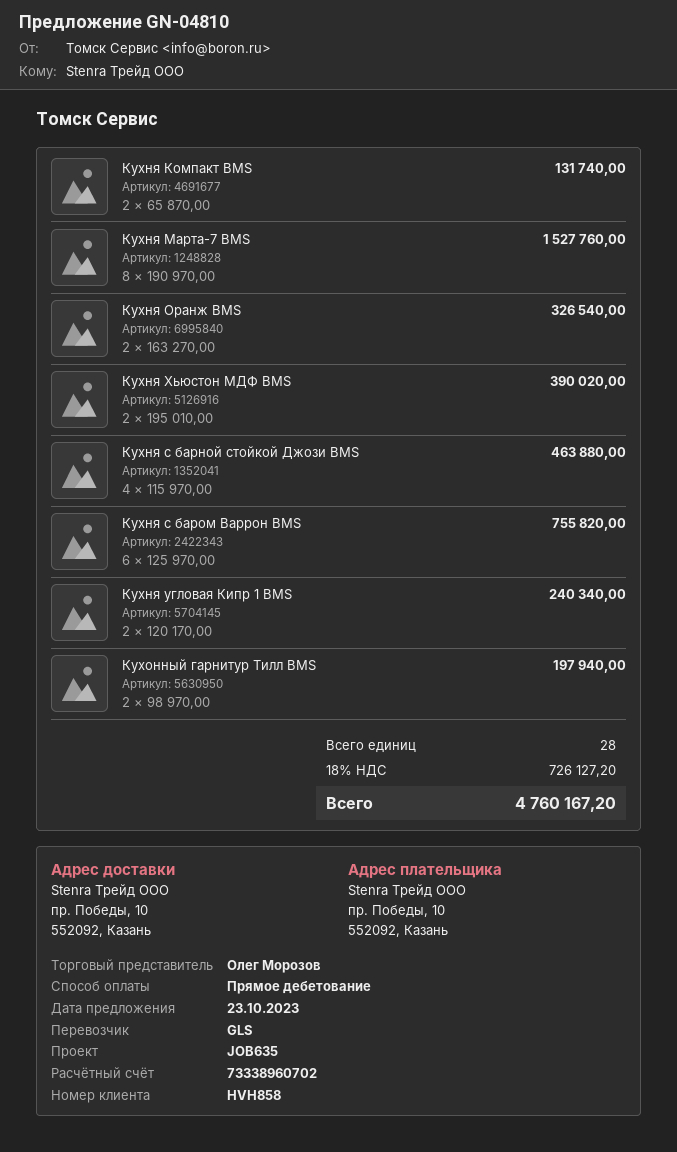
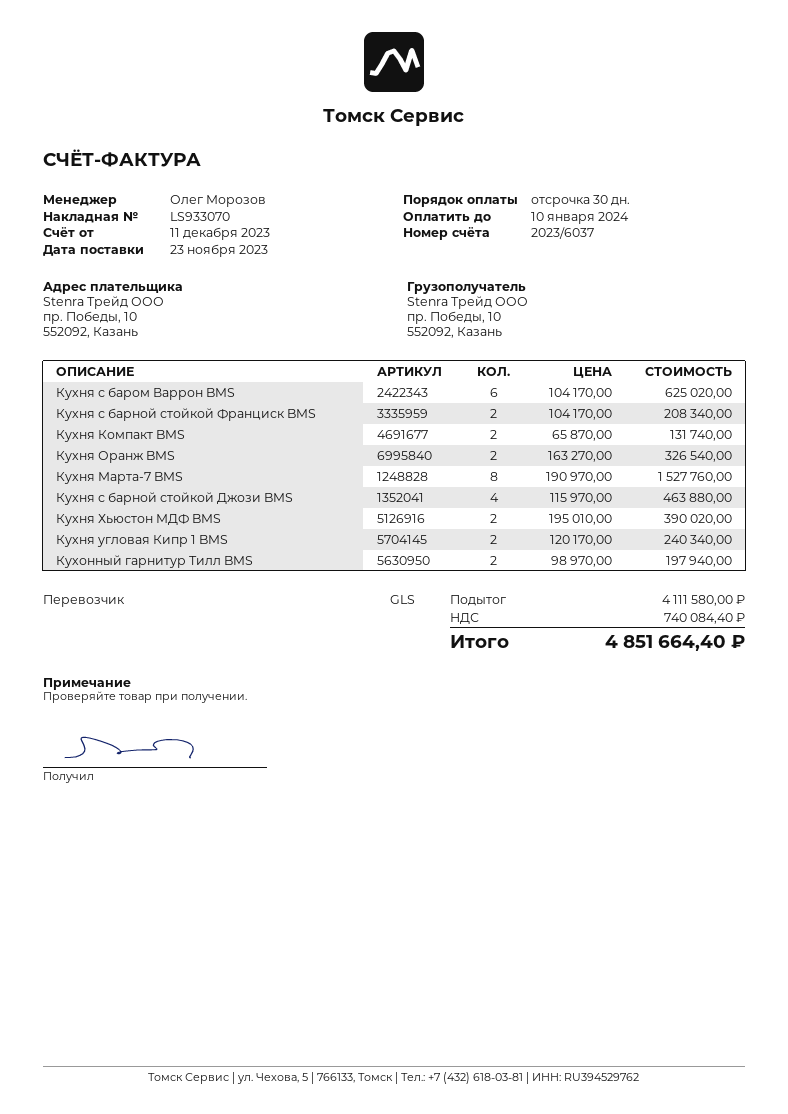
Кухня с баром Варрон BMS: 6 x 125970.00 = 755820.00 -> 6 x 104170.00 = 625020.00
Кухня с барной стойкой Франциск BMS: none -> 2 x 104170.00 = 208340.00
tax: 726127.20 -> 740084.40
total: 4760167.20 -> 4851664.40

